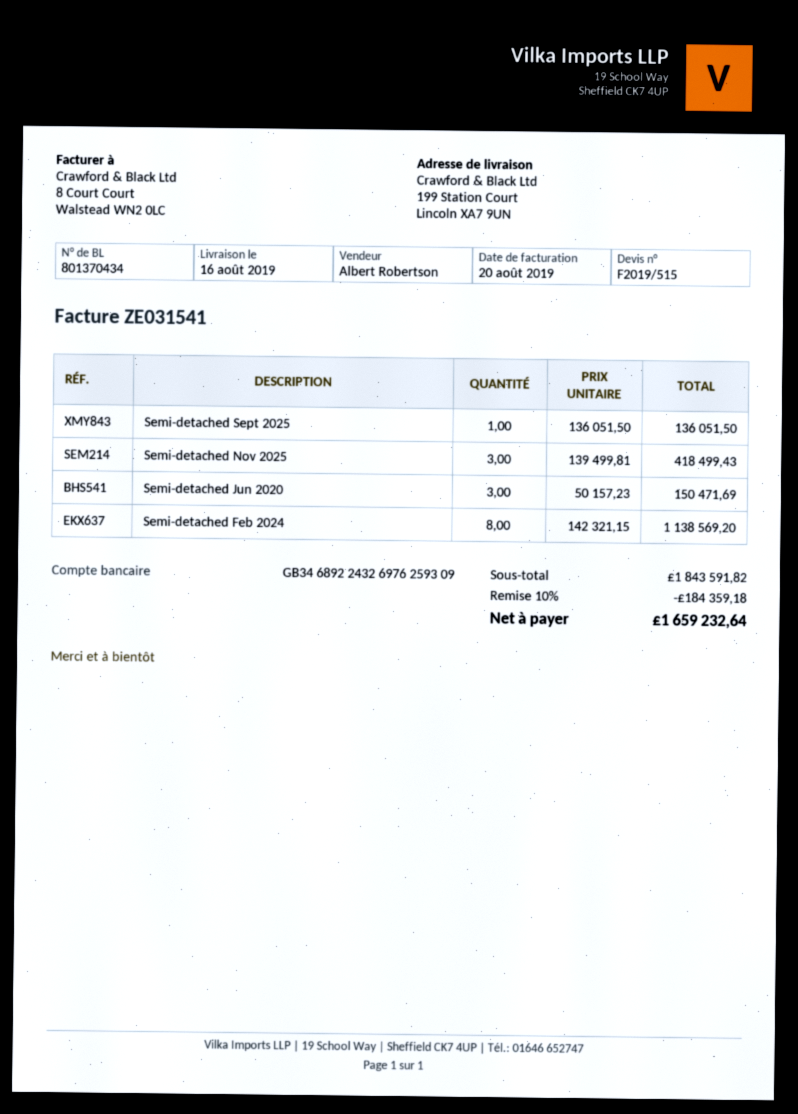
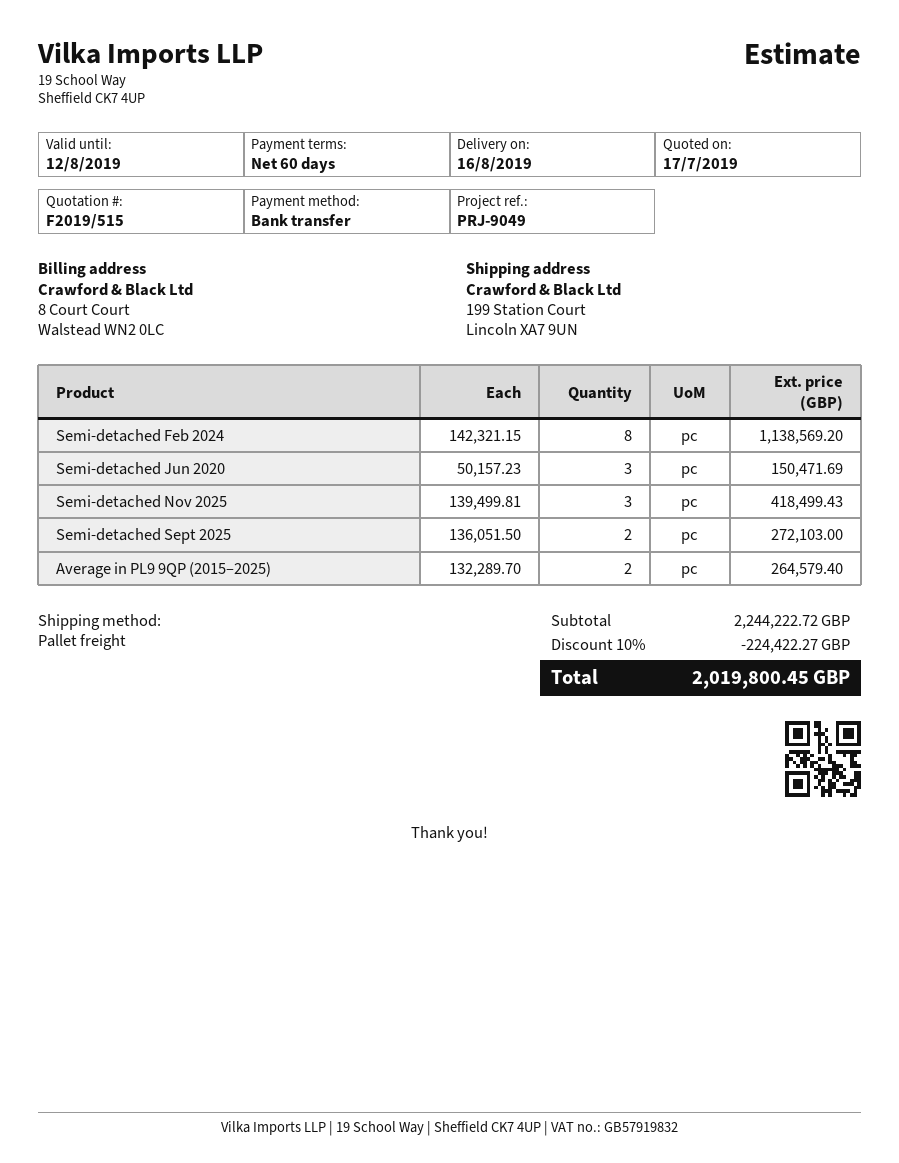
Semi-detached Sept 2025: 1 x 136051.50 = 136051.50 -> 2 x 136051.50 = 272103.00
Average in PL9 9QP (2015–2025): none -> 2 x 132289.70 = 264579.40
subtotal: 1843591.82 -> 2244222.72
discount: 10% = 184359.18 -> 10% = 224422.27
total: 1659232.64 -> 2019800.45

